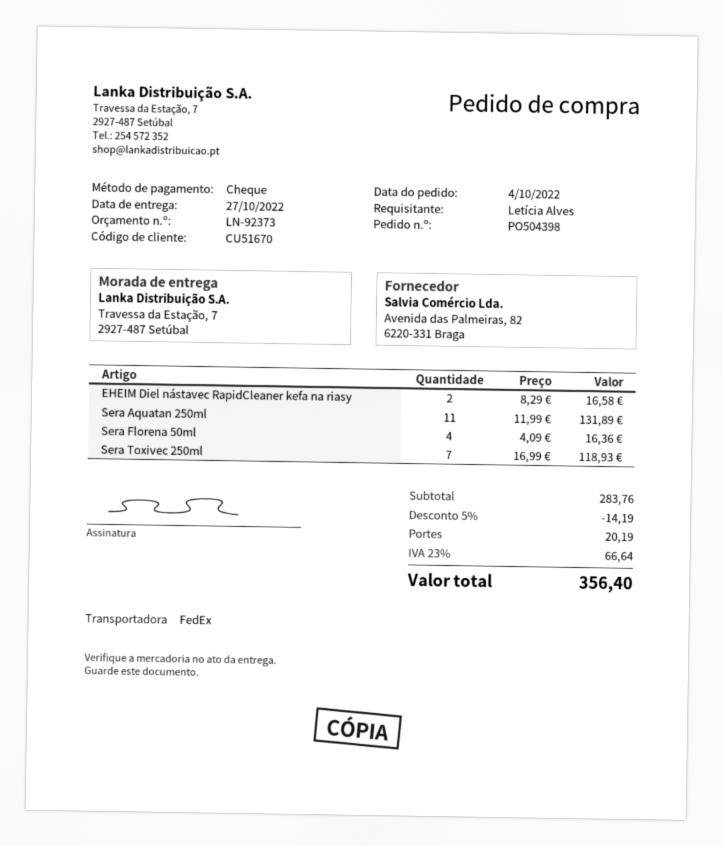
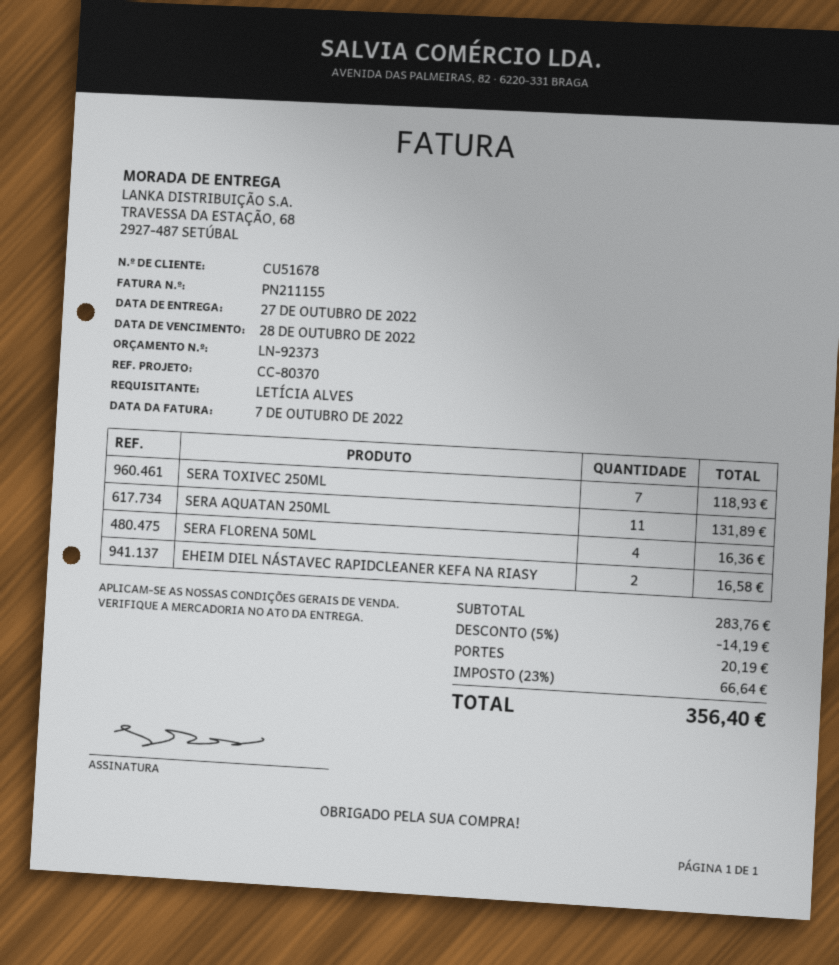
customer number: CU51670 -> CU51678
ship to: Travessa da Estação, 7, 2927-487 Setúbal -> TRAVESSA DA ESTAÇÃO, 68, 2927-487 SETÚBAL

